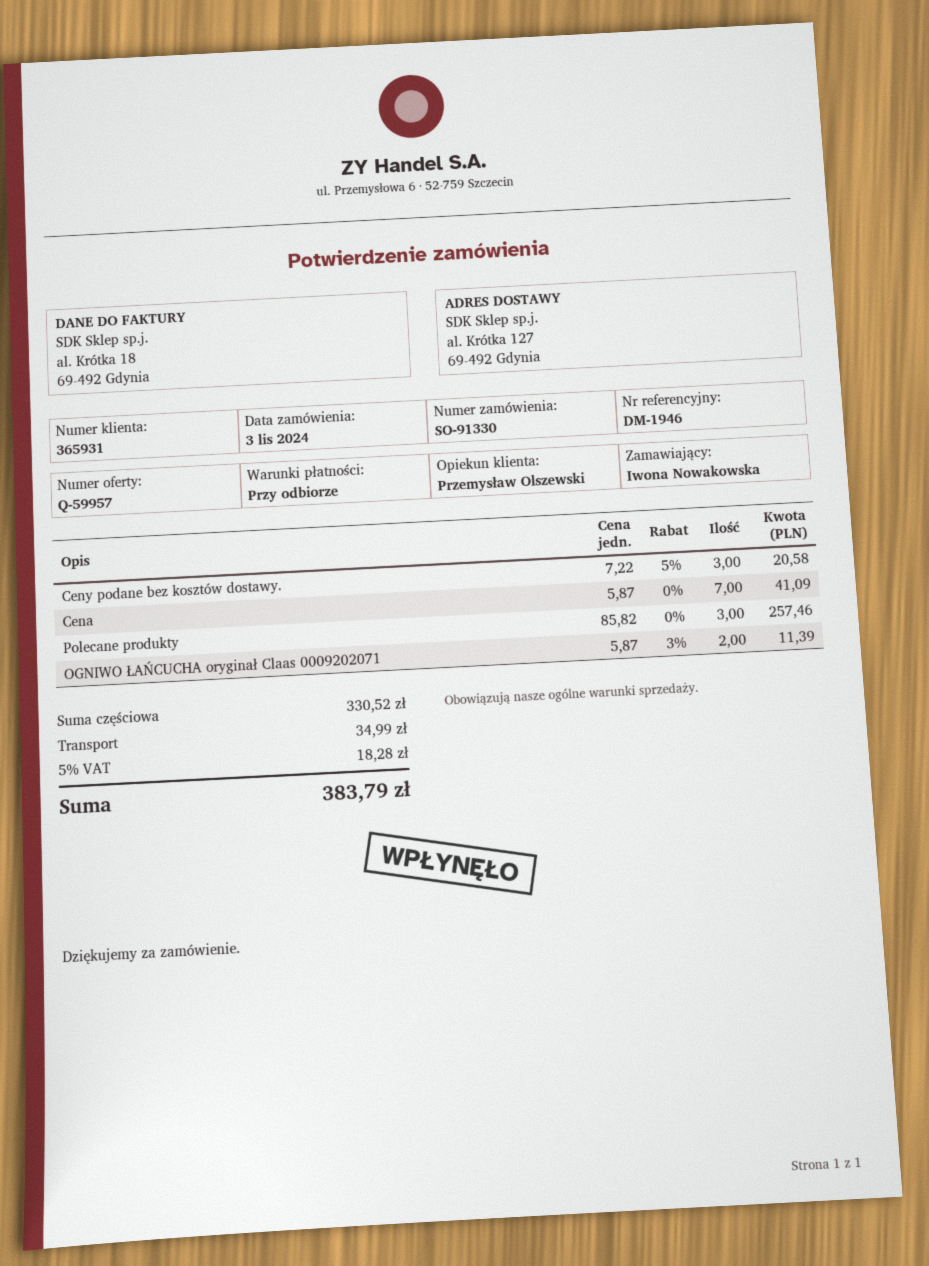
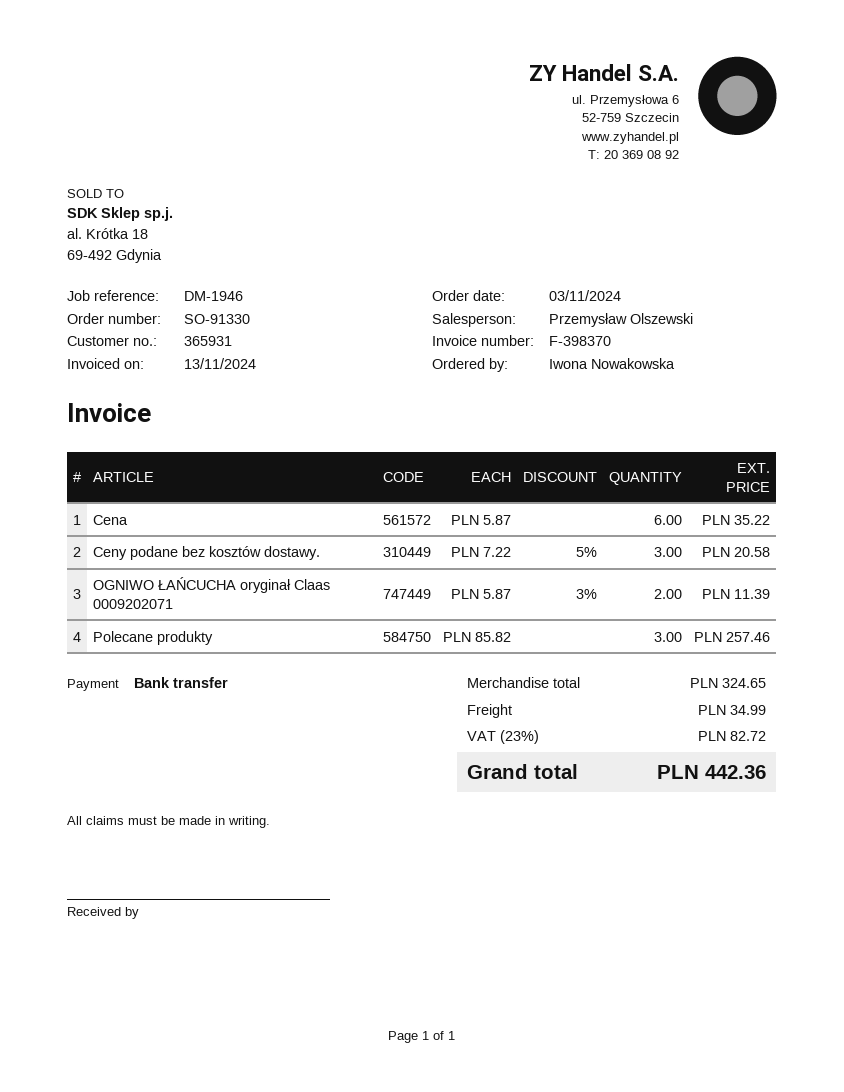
Cena: 7 x 5.87 = 41.09 -> 6 x 5.87 = 35.22
subtotal: 330.52 -> 324.65
tax: 5% = 18.28 -> 23% = 82.72
total: 383.79 -> 442.36

